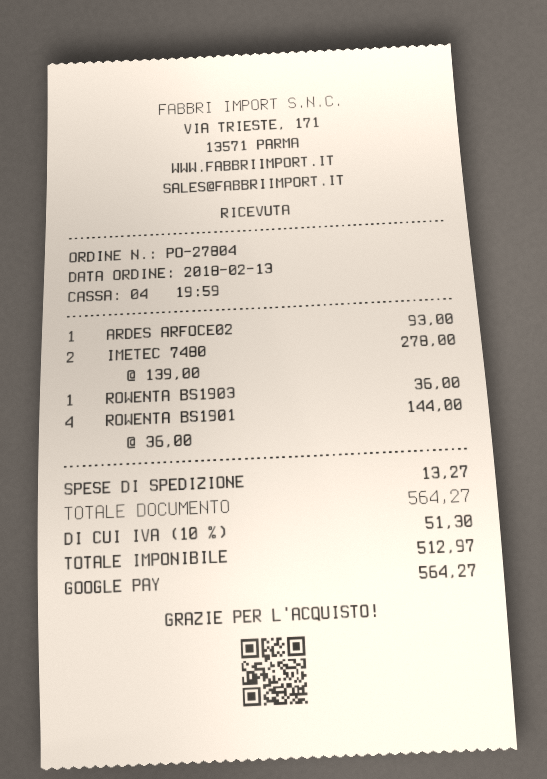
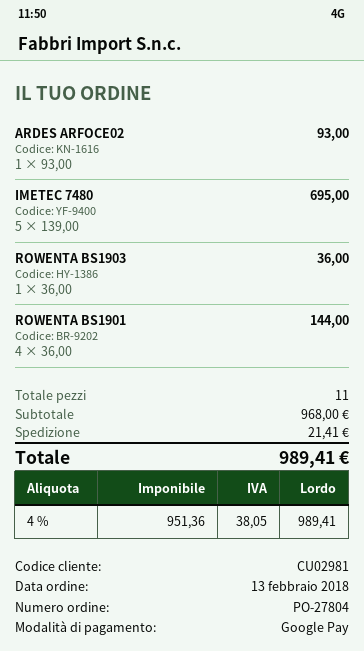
IMETEC 7480: 2 x 139.00 = 278.00 -> 5 x 139.00 = 695.00
shipping: 13.27 -> 21.41
net: 512.97 -> 951.36
tax: 10% = 51.30 -> 4% = 38.05
total: 564.27 -> 989.41

